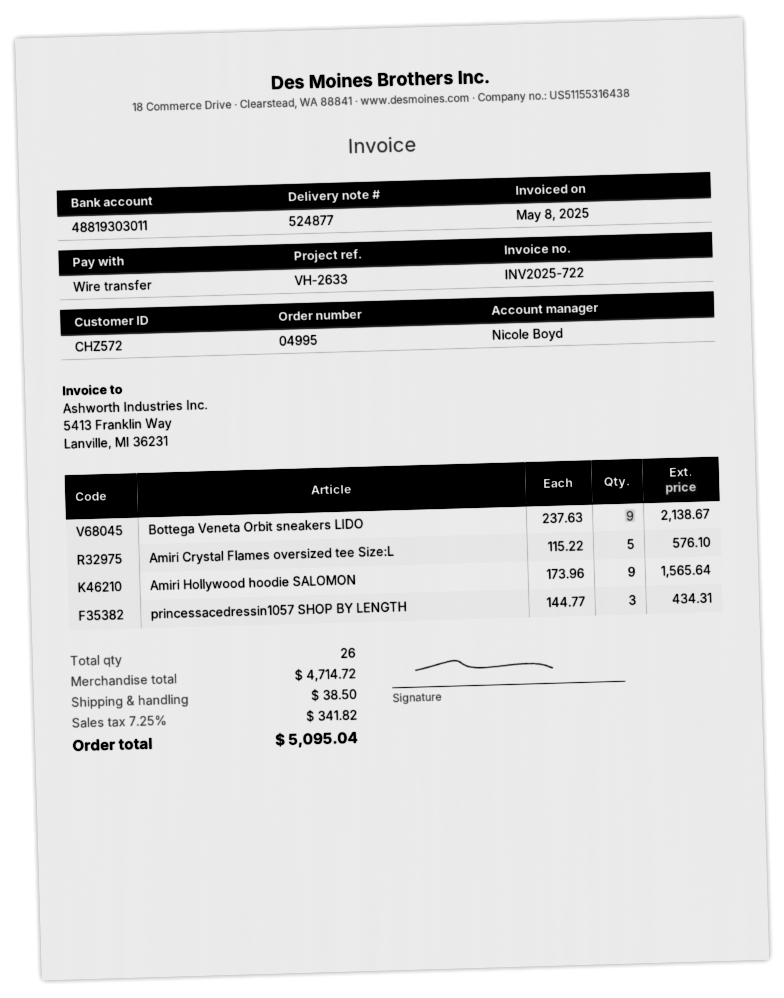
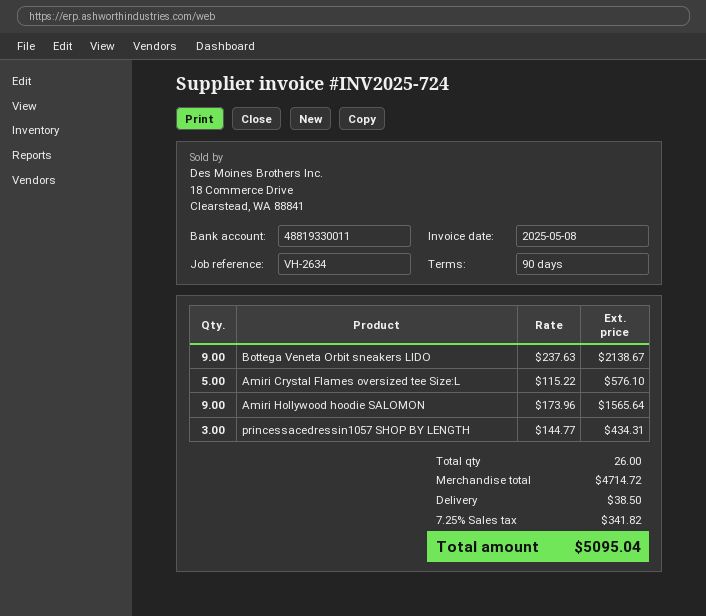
invoice number: INV2025-722 -> INV2025-724
reference: VH-2633 -> VH-2634
bank account: 48819303011 -> 48819330011

